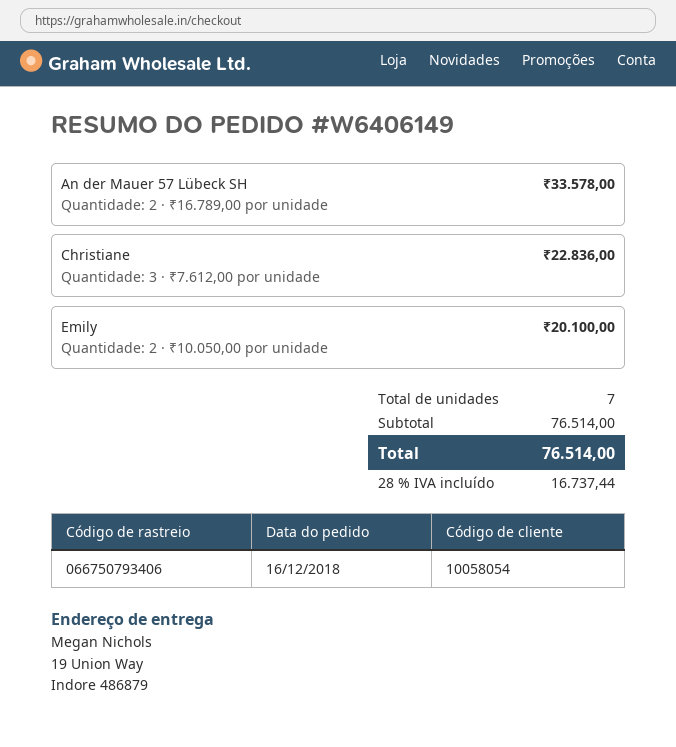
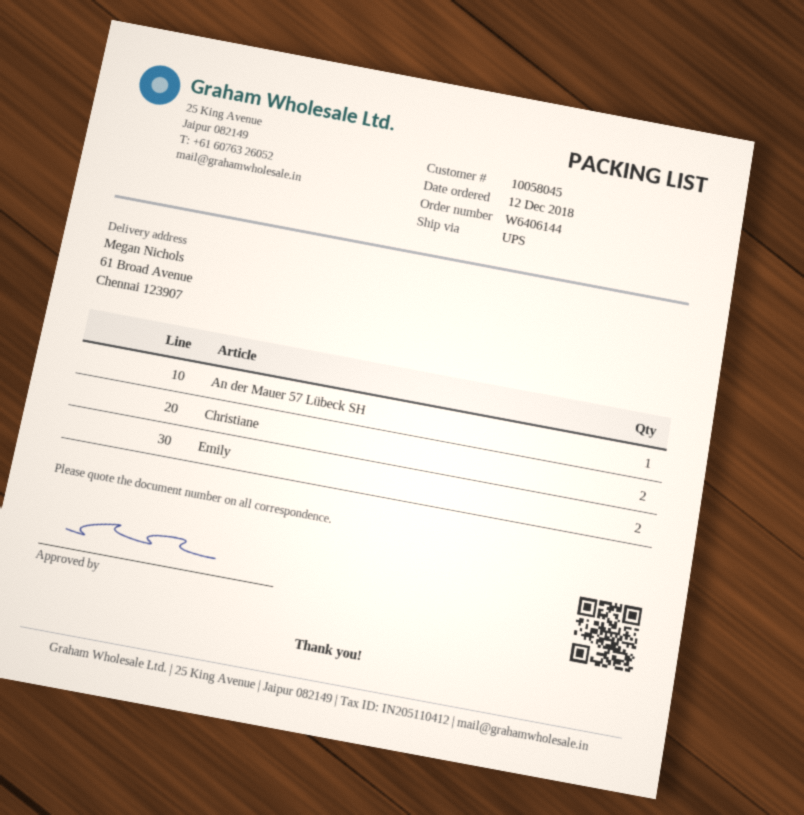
order number: W6406149 -> W6406144
order date: 2018-12-16 -> 2018-12-12
customer number: 10058054 -> 10058045
ship to: 19 Union Way, Indore 486879 -> 61 Broad Avenue, Chennai 123907
An der Mauer 57 Lübeck SH: 2 -> 1
Christiane: 3 -> 2

